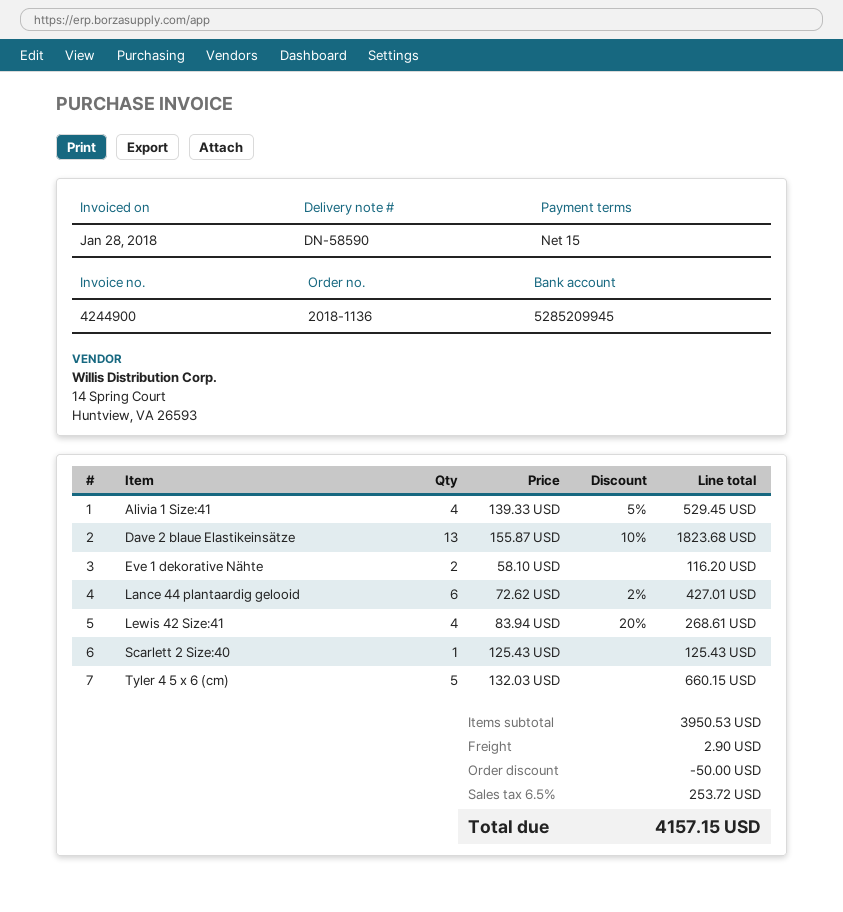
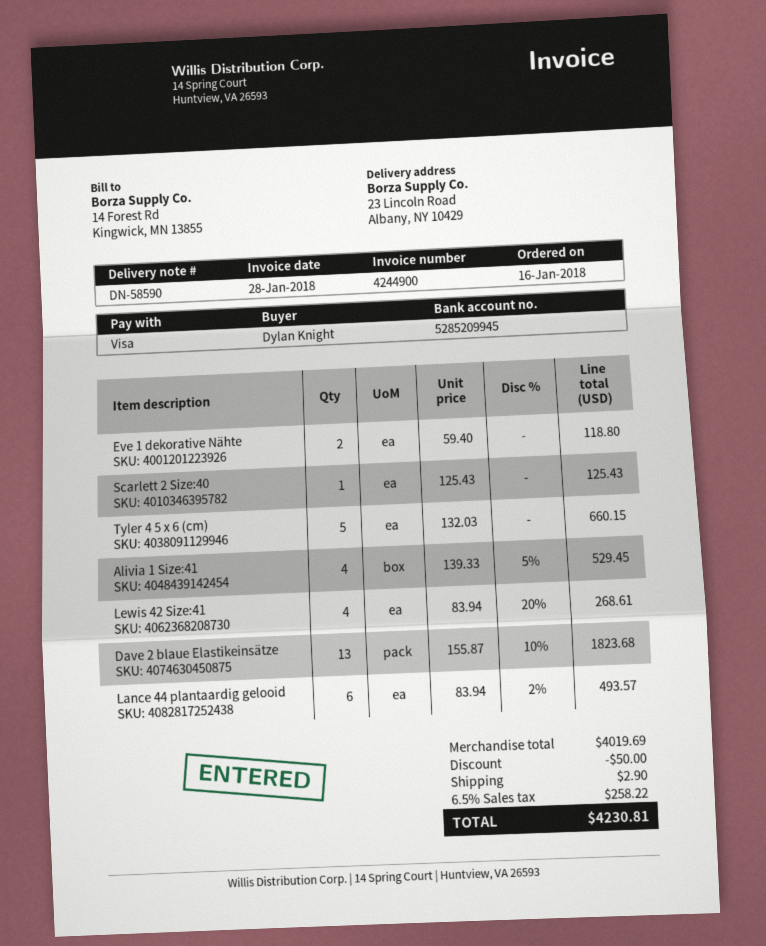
Eve 1 dekorative Nähte: 2 x 58.10 = 116.20 -> 2 x 59.40 = 118.80
Lance 44 plantaardig gelooid: 6 x 72.62 - 2% = 427.01 -> 6 x 83.94 - 2% = 493.57
subtotal: 3950.53 -> 4019.69
tax: 6.5% = 253.72 -> 6.5% = 258.22
total: 4157.15 -> 4230.81

